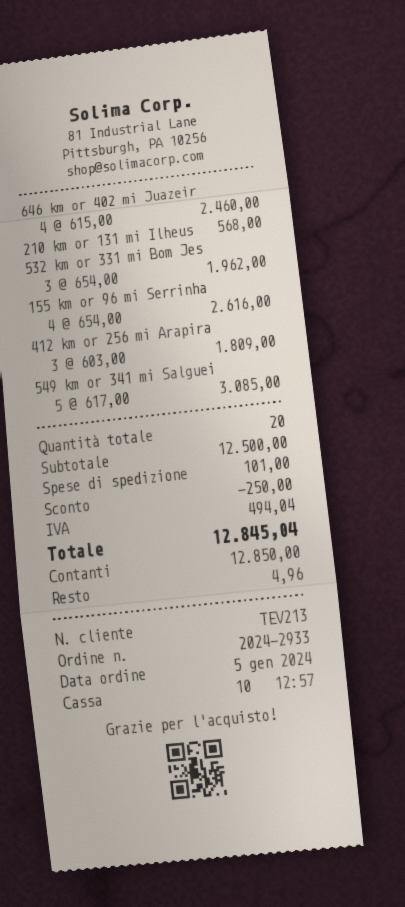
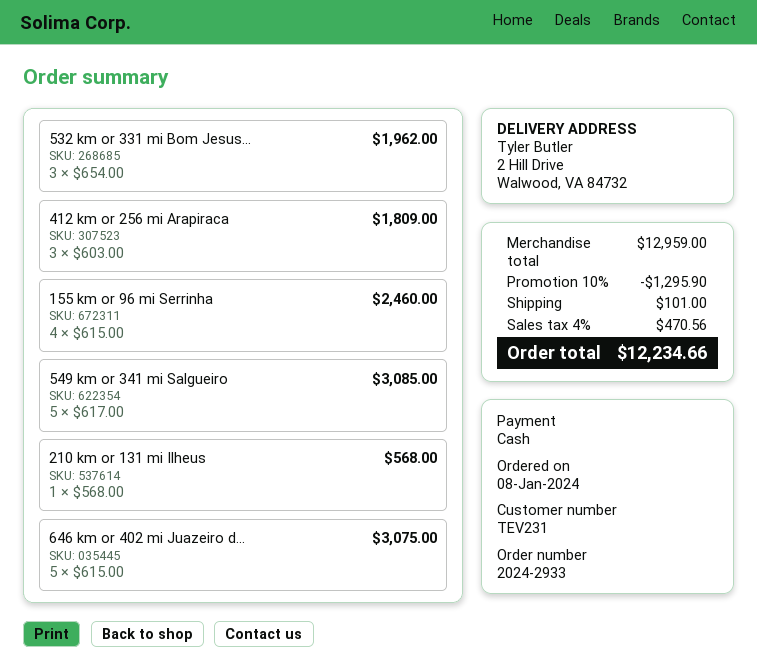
order date: 2024-01-05 -> 2024-01-08
customer number: TEV213 -> TEV231
646 km or 402 mi Juazeir: 4 x 615.00 = 2460.00 -> 5 x 615.00 = 3075.00
155 km or 96 mi Serrinha: 4 x 654.00 = 2616.00 -> 4 x 615.00 = 2460.00
subtotal: 12500.00 -> 12959.00
discount: 250.00 -> 1295.90
tax: 494.04 -> 470.56
total: 12845.04 -> 12234.66

